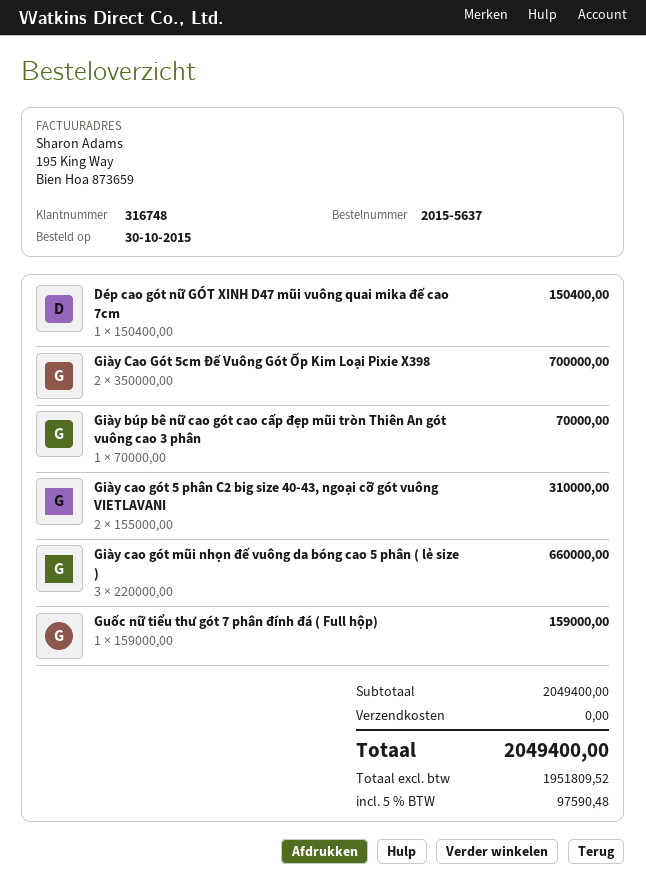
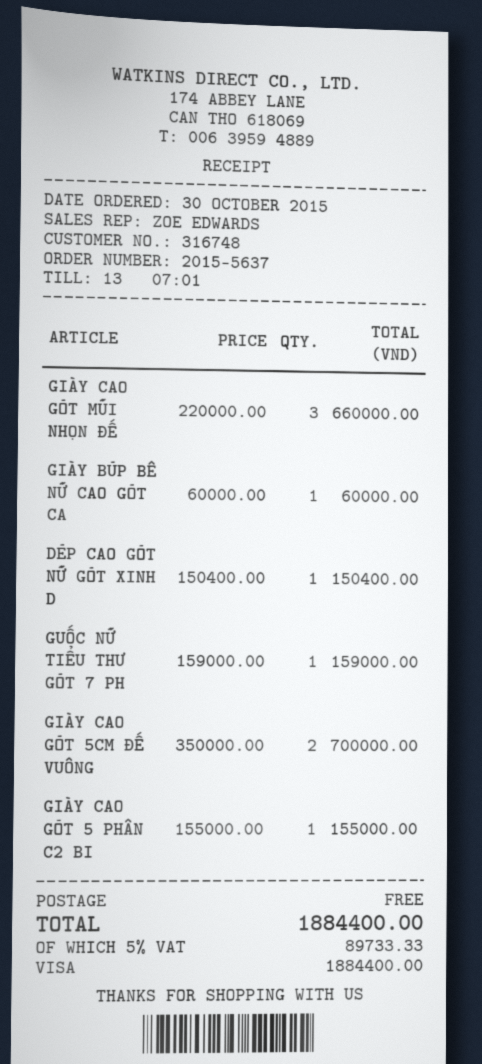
Giày búp bê nữ cao gót cao cấp đẹp mũi tròn Thiên An gót vuông cao 3 phân: 1 x 70000.00 = 70000.00 -> 1 x 60000.00 = 60000.00
Giày cao gót 5 phân C2 big size 40-43, ngoại cỡ gót vuông VIETLAVANI: 2 x 155000.00 = 310000.00 -> 1 x 155000.00 = 155000.00
tax: 5% = 97590.48 -> 5% = 89733.33
total: 2049400.00 -> 1884400.00

